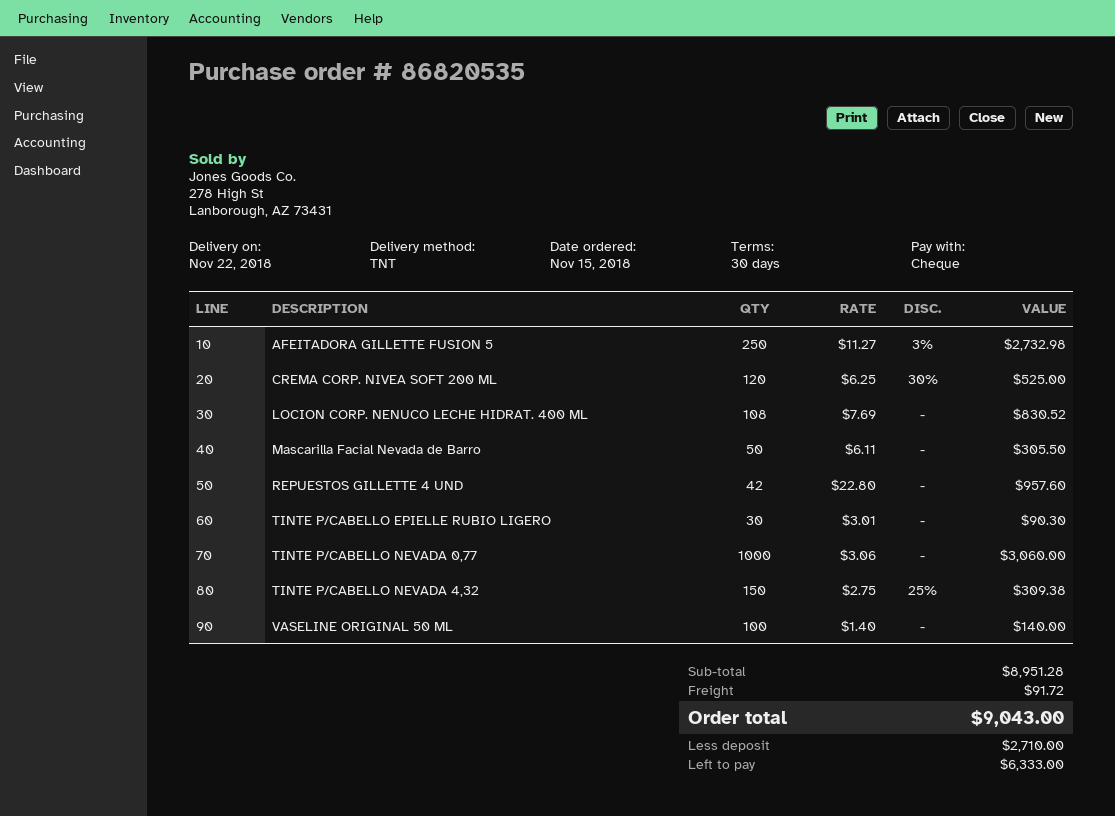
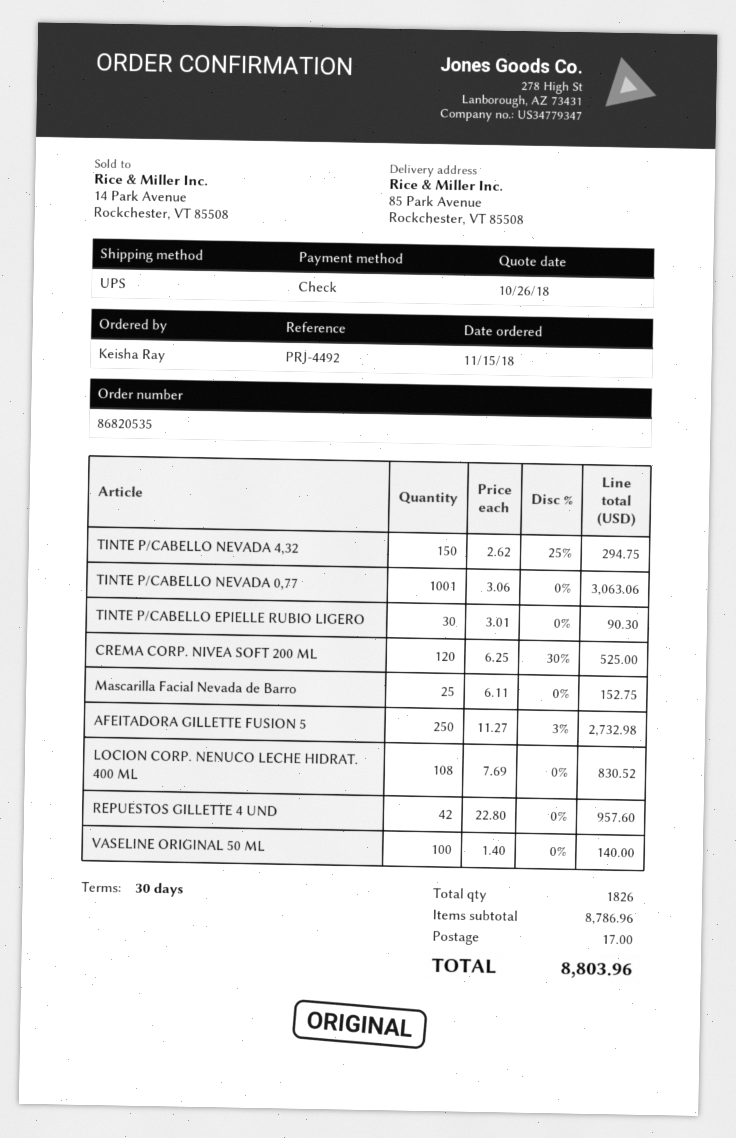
shipping method: TNT -> UPS
Mascarilla Facial Nevada de Barro: 50 x 6.11 = 305.50 -> 25 x 6.11 = 152.75
TINTE P/CABELLO NEVADA 0,77: 1000 x 3.06 = 3060.00 -> 1001 x 3.06 = 3063.06
TINTE P/CABELLO NEVADA 4,32: 150 x 2.75 - 25% = 309.38 -> 150 x 2.62 - 25% = 294.75
subtotal: 8951.28 -> 8786.96
shipping: 91.72 -> 17.00
total: 9043.00 -> 8803.96

